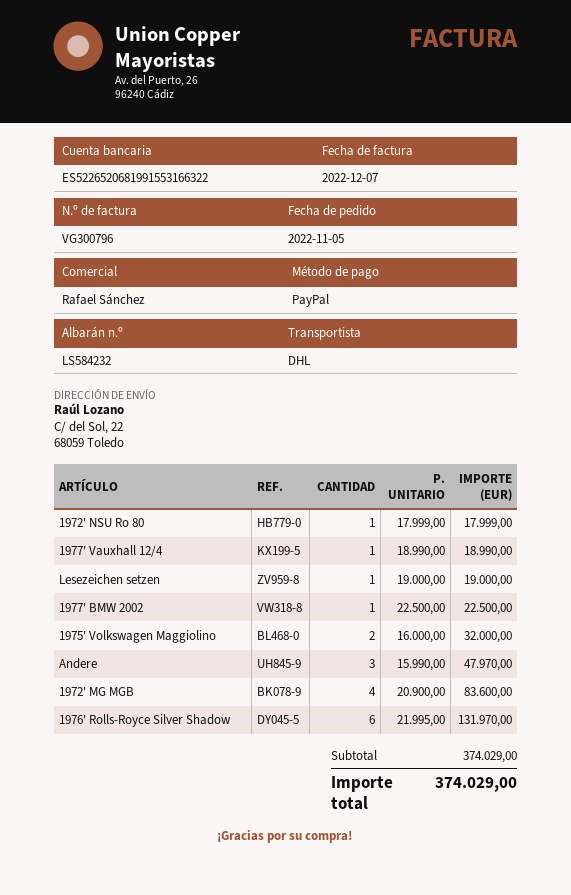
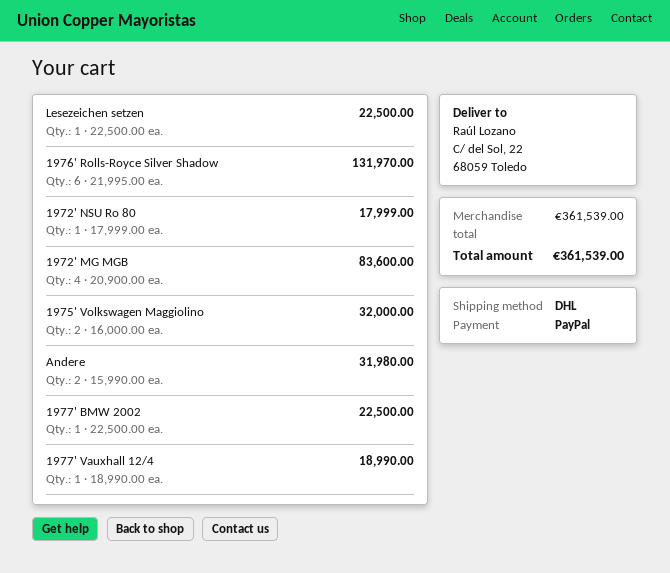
Lesezeichen setzen: 1 x 19000.00 = 19000.00 -> 1 x 22500.00 = 22500.00
Andere: 3 x 15990.00 = 47970.00 -> 2 x 15990.00 = 31980.00
subtotal: 374029.00 -> 361539.00
total: 374029.00 -> 361539.00

